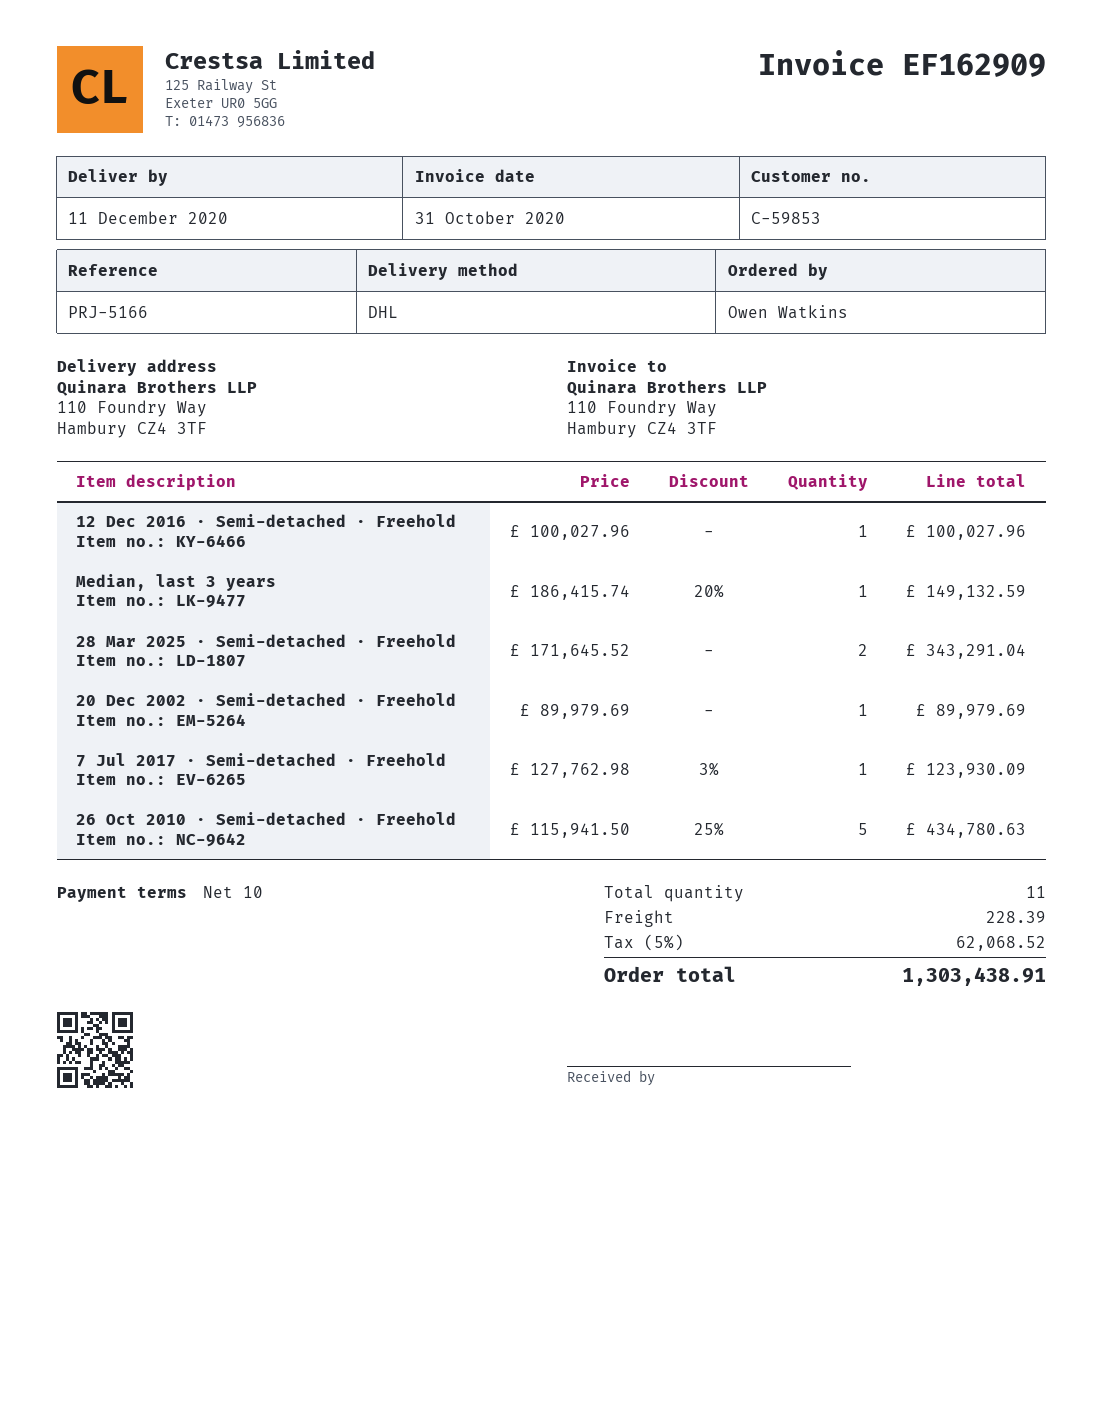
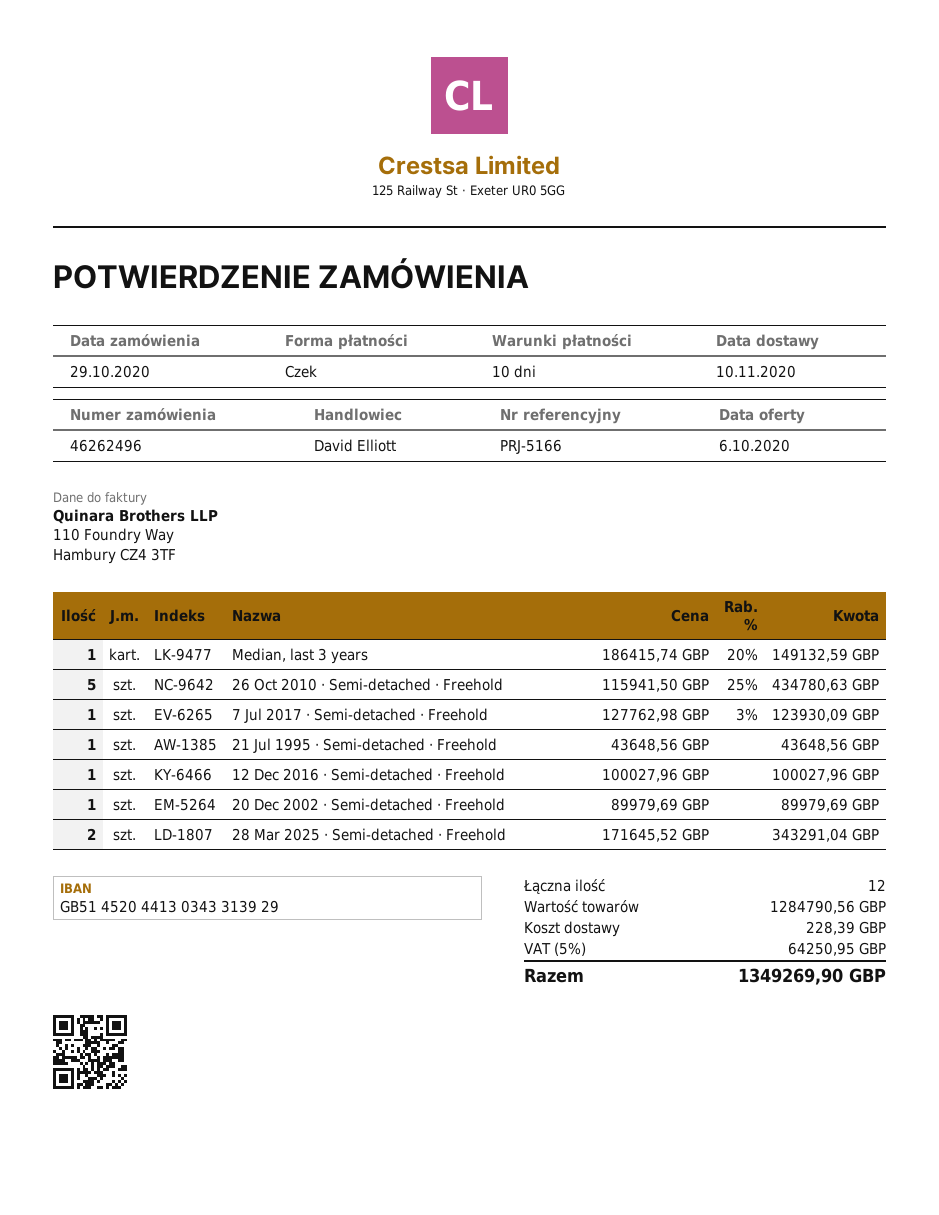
delivery date: 2020-12-11 -> 2020-11-10
21 Jul 1995 · Semi-detached · Freehold: none -> 1 x 43648.56 = 43648.56
total quantity: 11 -> 12
tax: 5% = 62068.52 -> 5% = 64250.95
total: 1303438.91 -> 1349269.90

